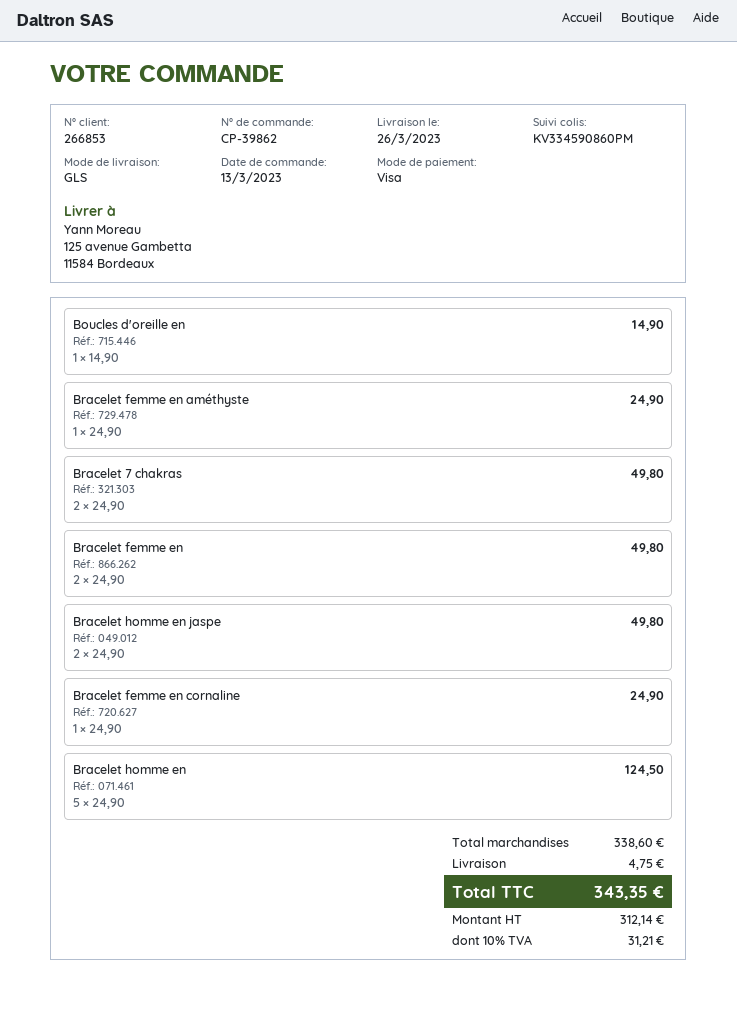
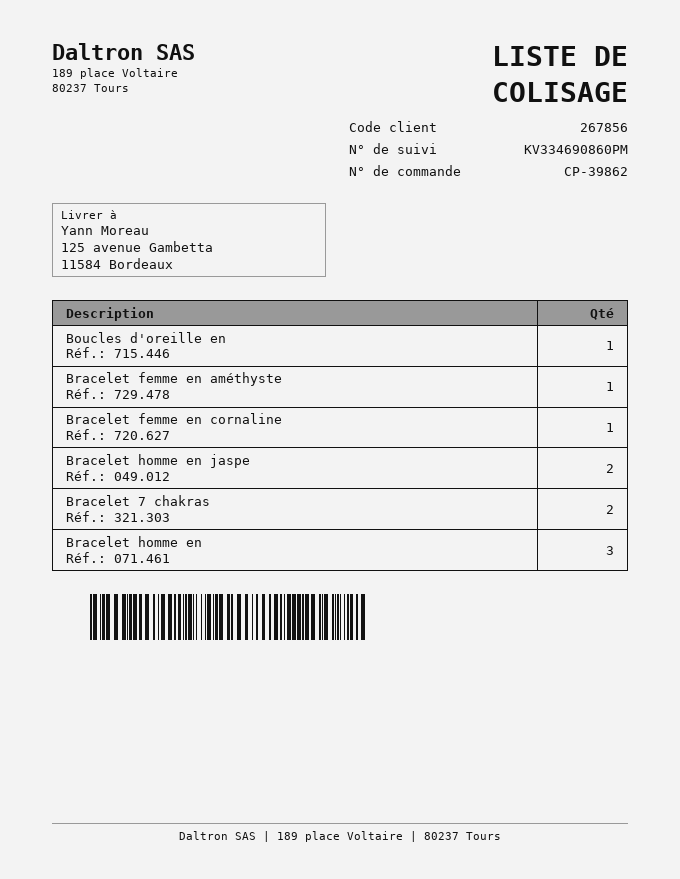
customer number: 266853 -> 267856
tracking number: KV334590860PM -> KV334690860PM
Bracelet femme en: 2 -> none
Bracelet homme en: 5 -> 3

